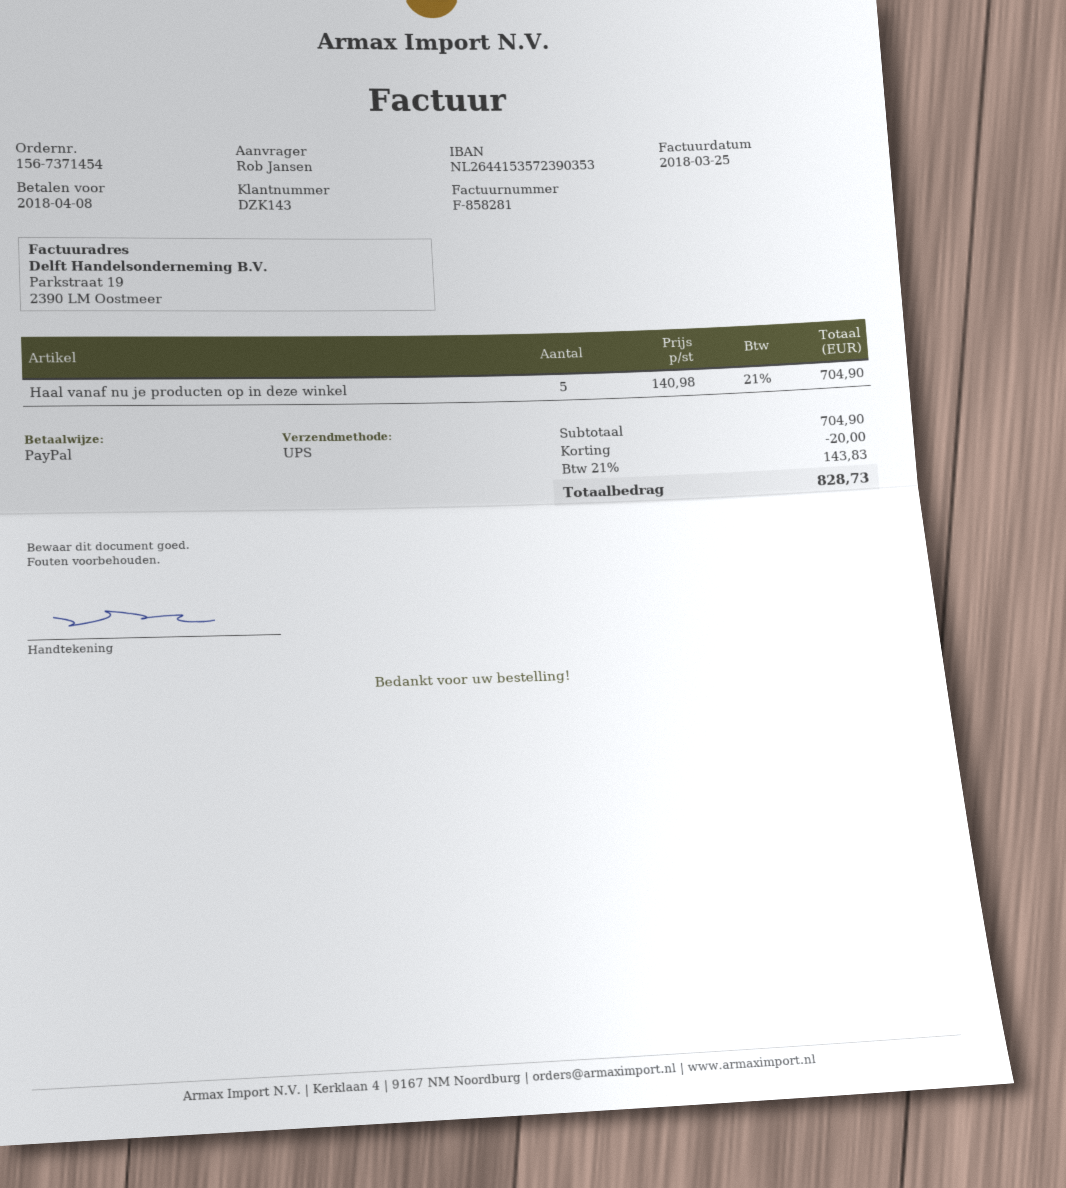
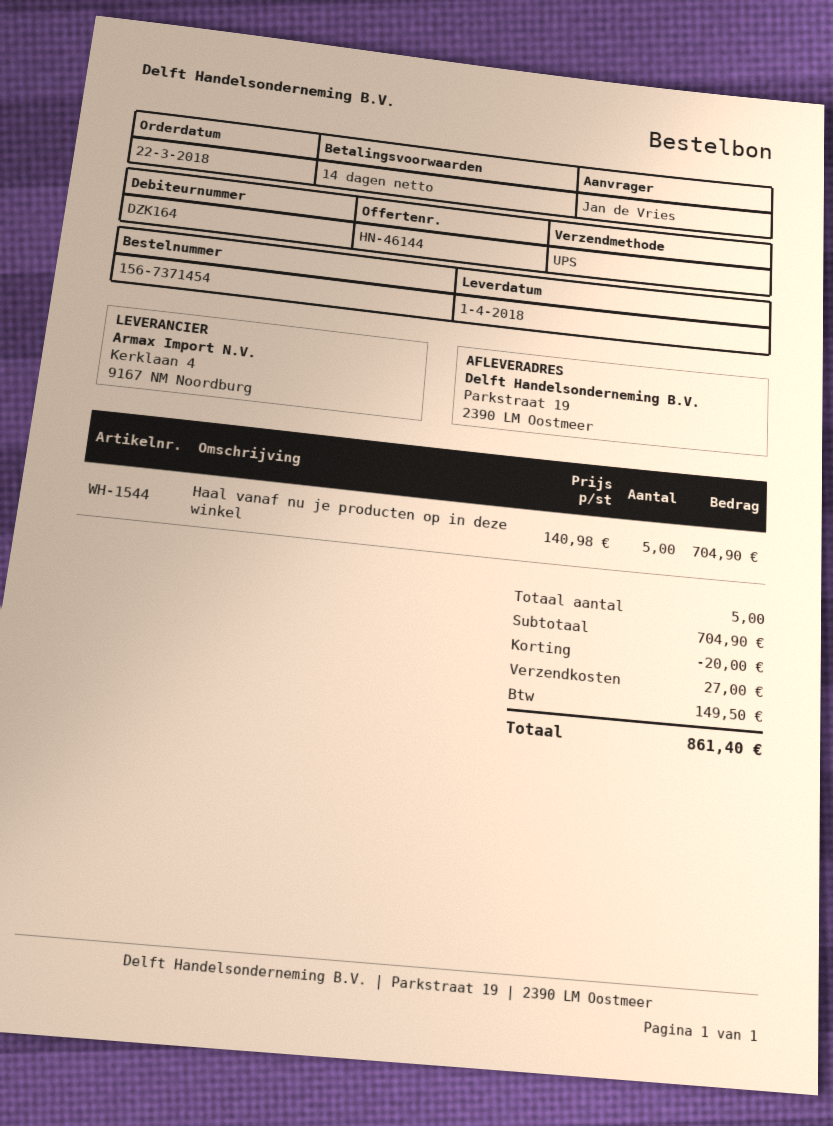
customer number: DZK143 -> DZK164
ordered by: Rob Jansen -> Jan de Vries
shipping: none -> 27.00
tax: 143.83 -> 149.50
total: 828.73 -> 861.40

